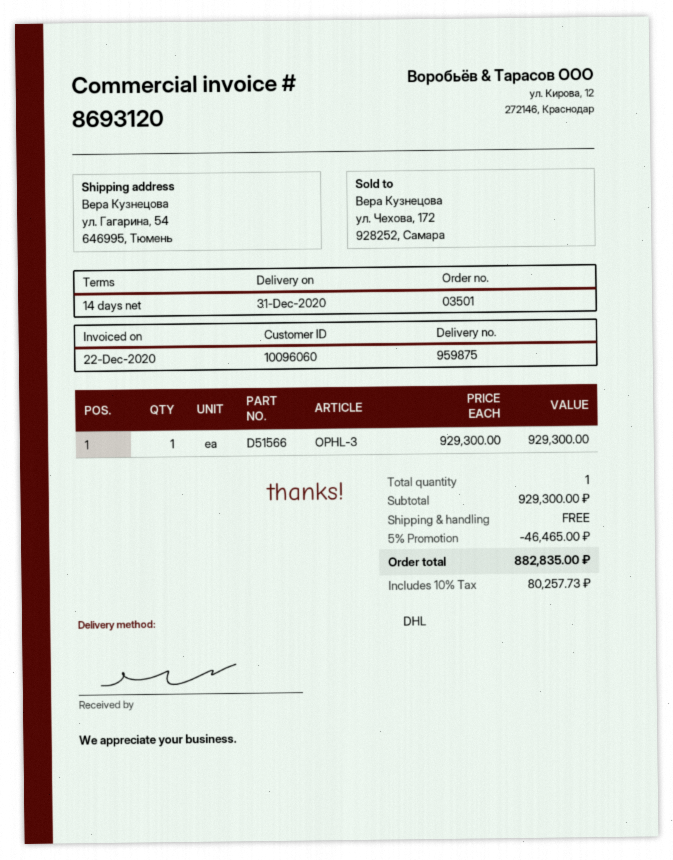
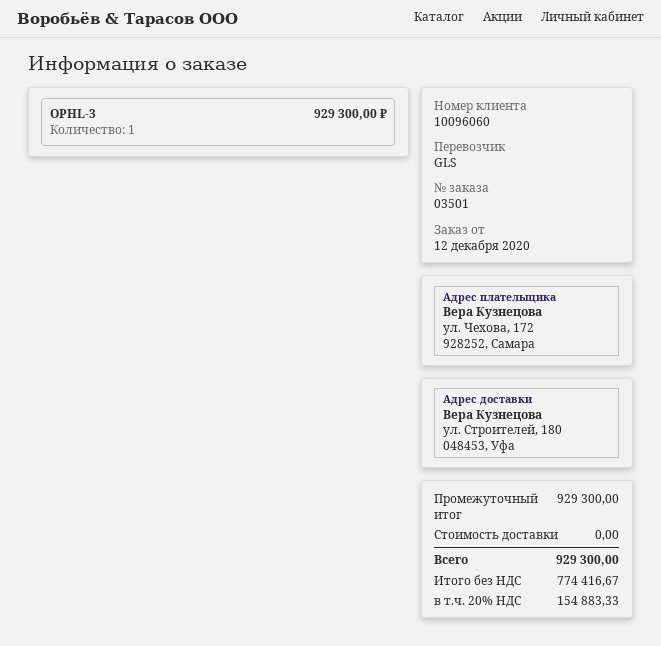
shipping method: DHL -> GLS
ship to: ул. Гагарина, 54, 646995, Тюмень -> ул. Строителей, 180, 048453, Уфа
discount: 5% = 46465.00 -> none
tax: 10% = 80257.73 -> 20% = 154883.33
total: 882835.00 -> 929300.00

